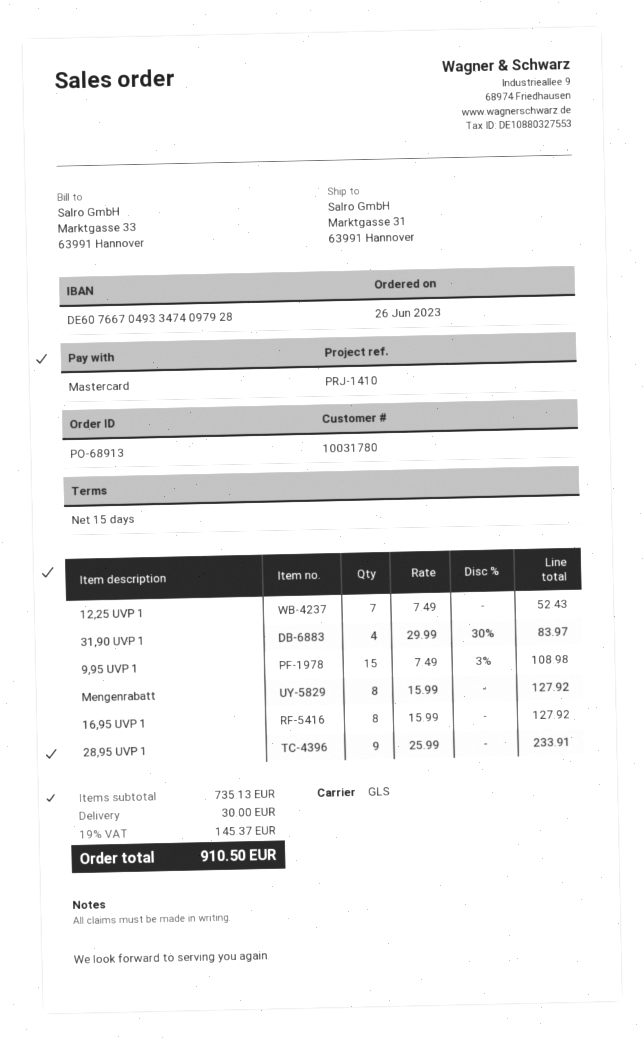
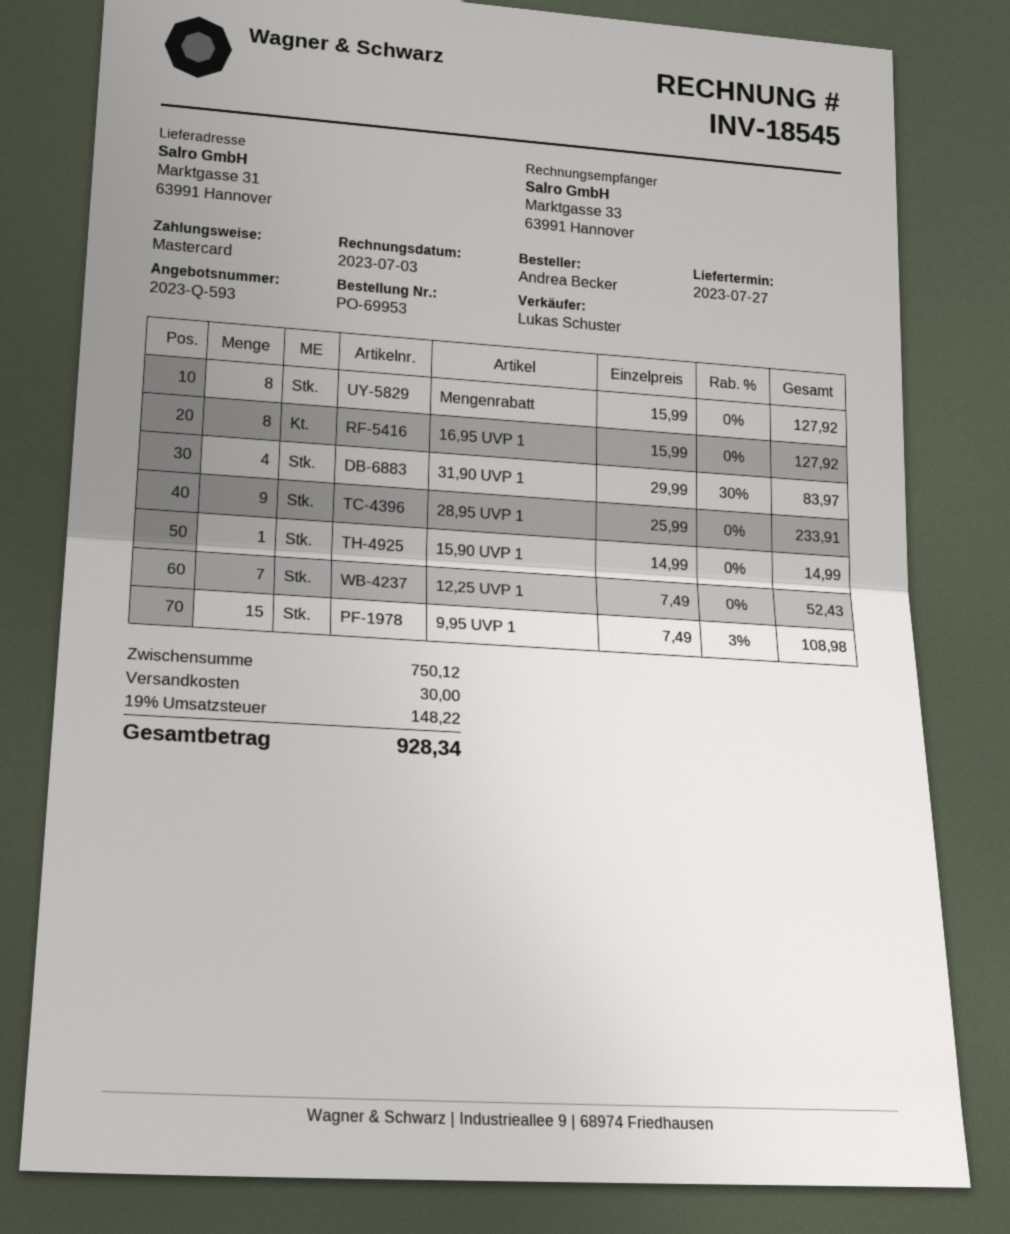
order number: PO-68913 -> PO-69953
15,90 UVP 1: none -> 1 x 14.99 = 14.99
subtotal: 735.13 -> 750.12
tax: 19% = 145.37 -> 19% = 148.22
total: 910.50 -> 928.34

